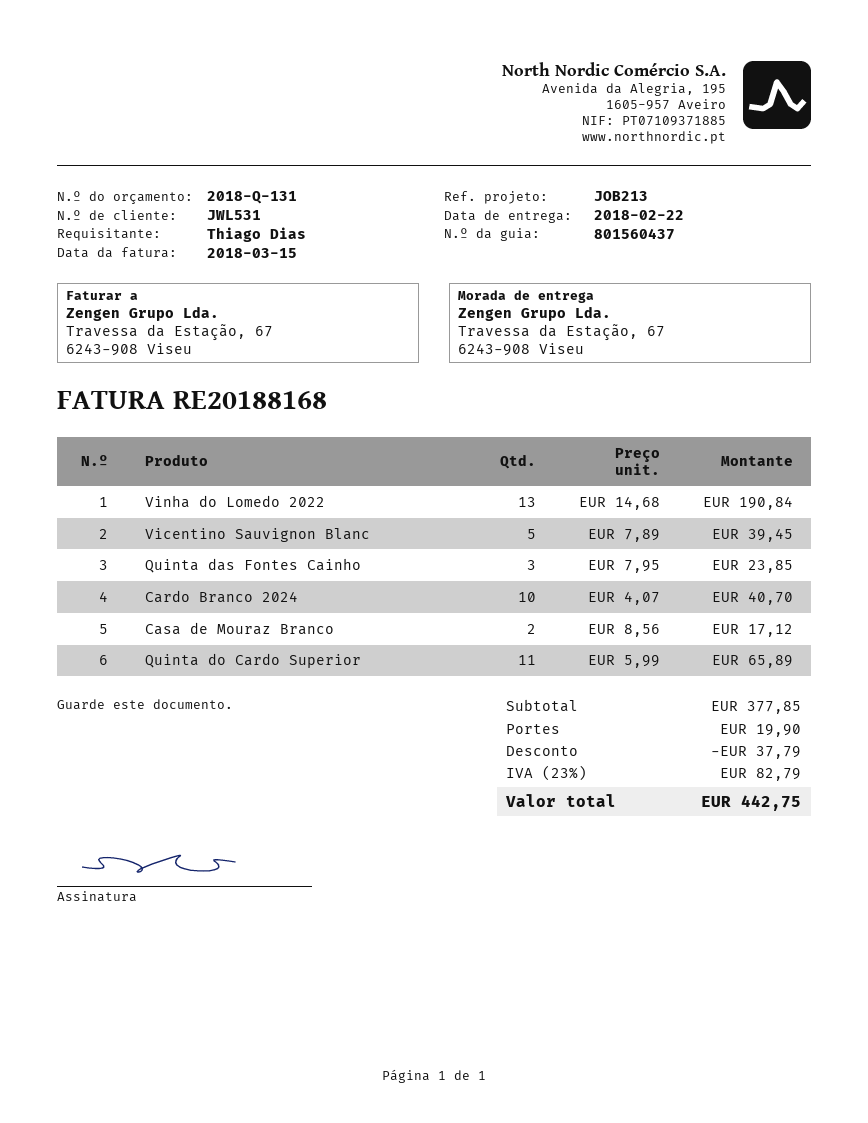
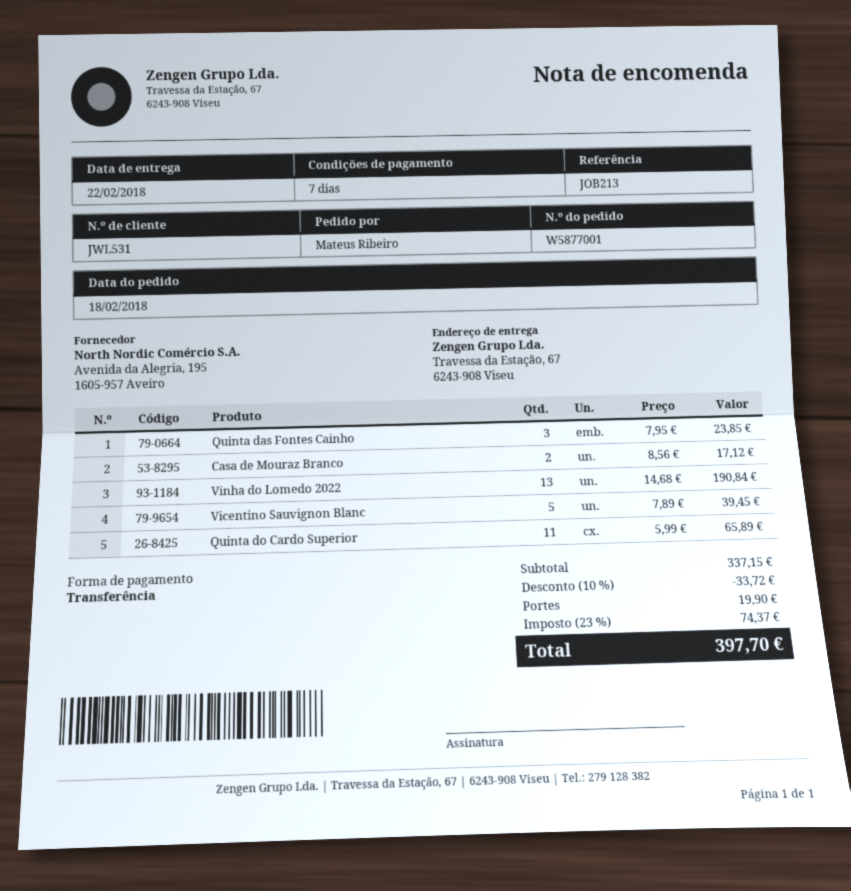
ordered by: Thiago Dias -> Mateus Ribeiro
Cardo Branco 2024: 10 x 4.07 = 40.70 -> none
subtotal: 377.85 -> 337.15
discount: 37.79 -> 33.72
tax: 23% = 82.79 -> 23% = 74.37
total: 442.75 -> 397.70

